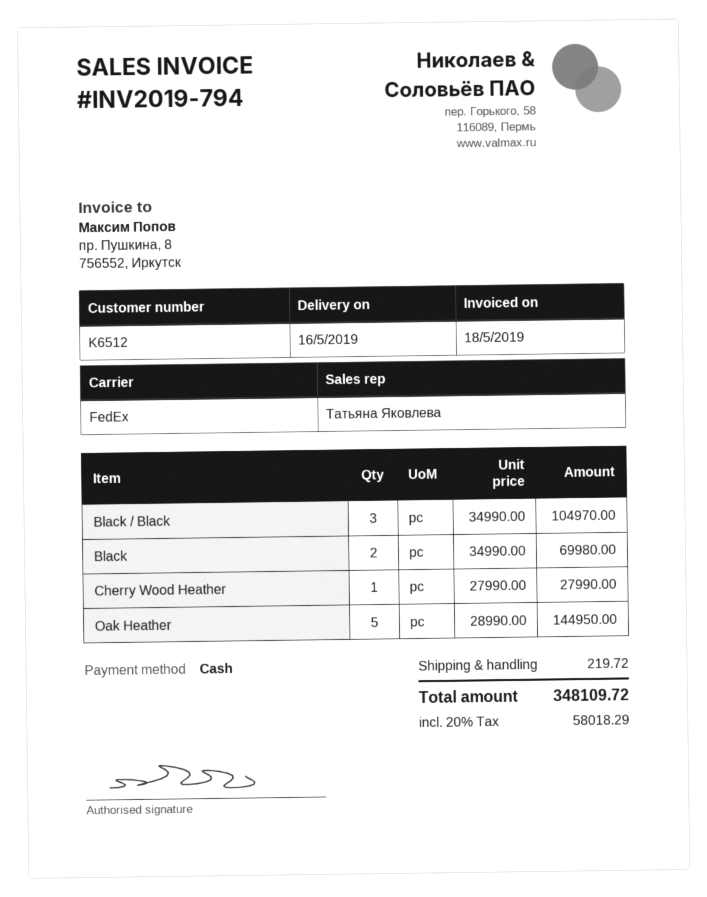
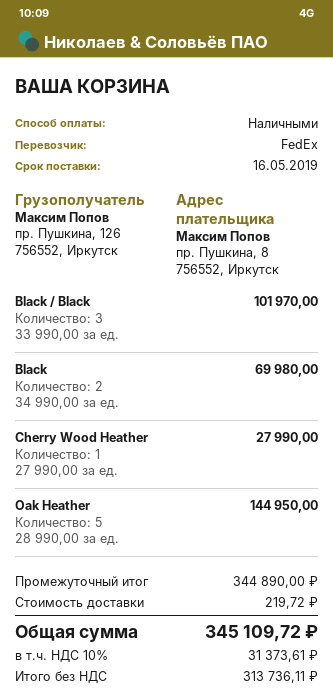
Black / Black: 3 x 34990.00 = 104970.00 -> 3 x 33990.00 = 101970.00
tax: 20% = 58018.29 -> 10% = 31373.61
total: 348109.72 -> 345109.72

